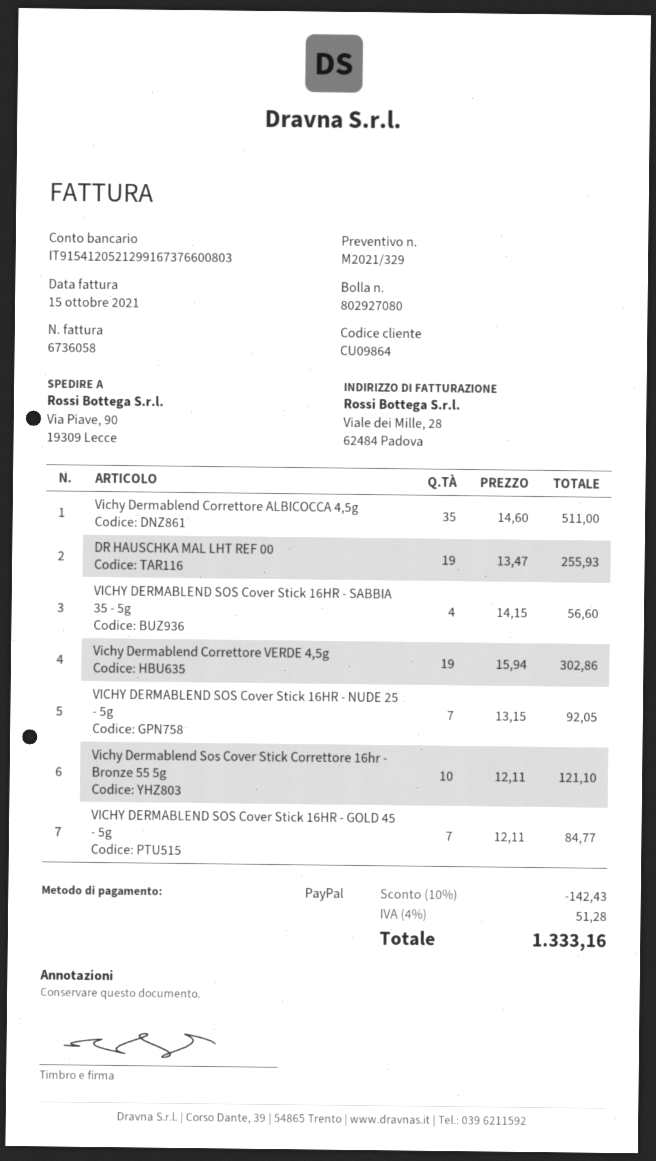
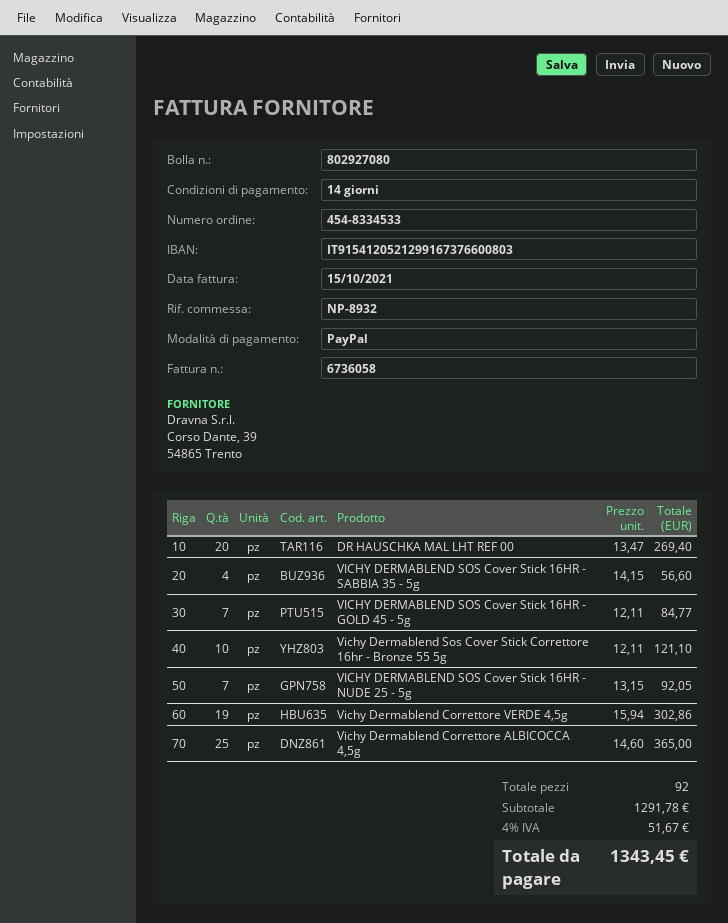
Vichy Dermablend Correttore ALBICOCCA 4,5g: 35 x 14.60 = 511.00 -> 25 x 14.60 = 365.00
DR HAUSCHKA MAL LHT REF 00: 19 x 13.47 = 255.93 -> 20 x 13.47 = 269.40
discount: 10% = 142.43 -> none
tax: 4% = 51.28 -> 4% = 51.67
total: 1333.16 -> 1343.45

